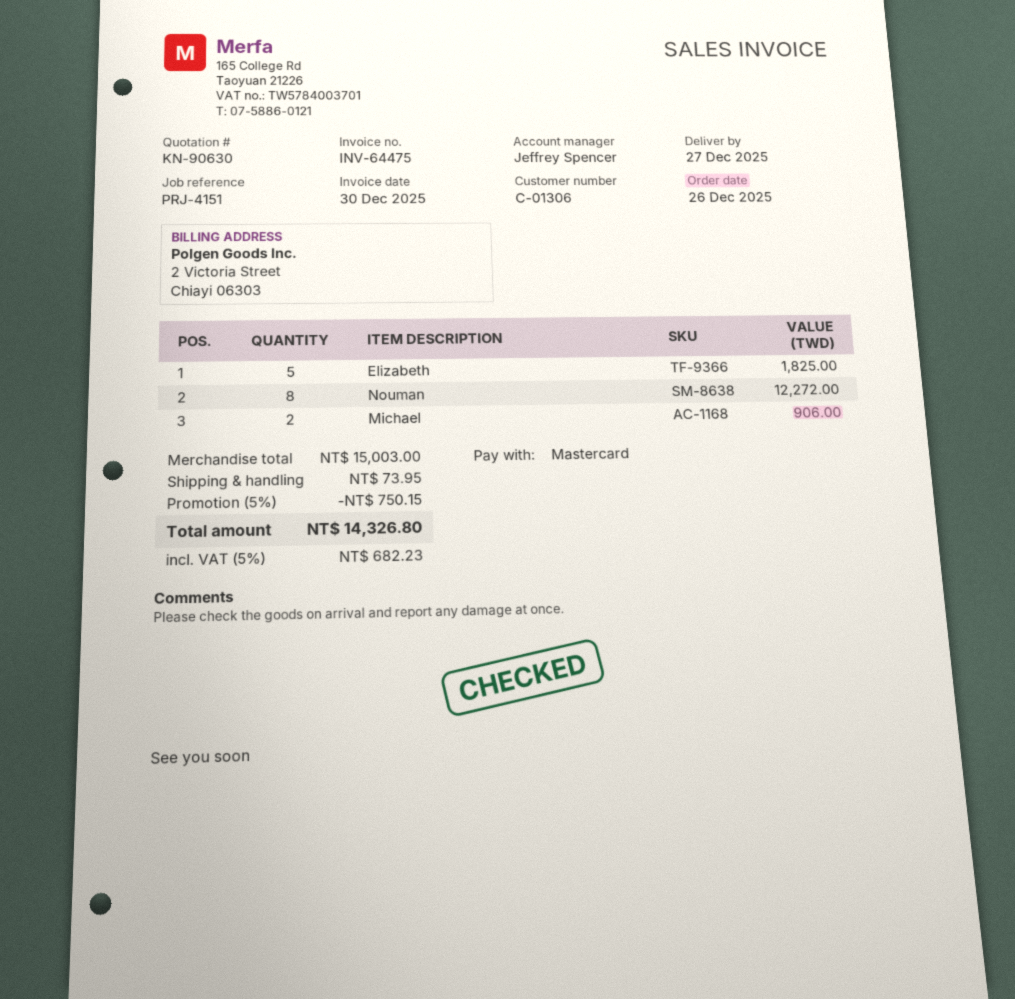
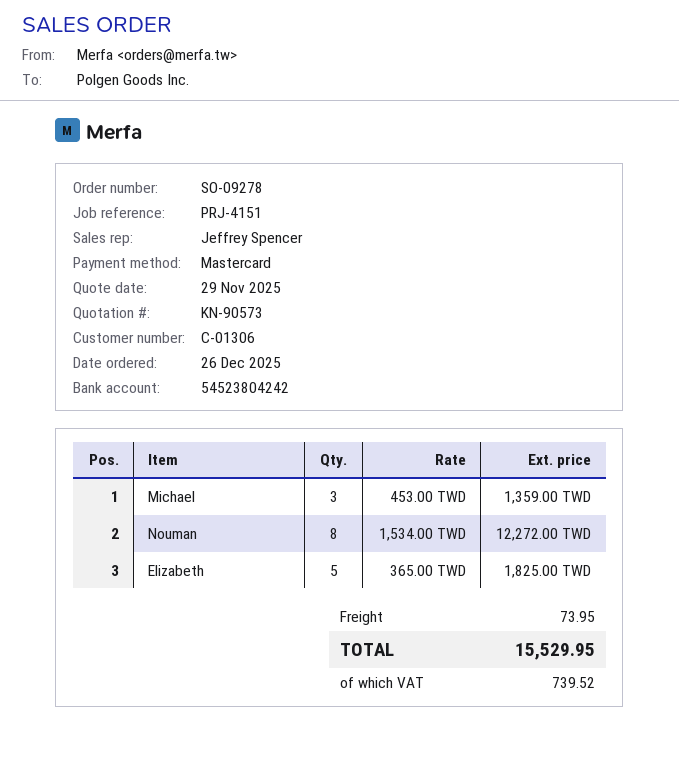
quote number: KN-90630 -> KN-90573
Michael: 2 for 906.00 -> 3 for 1359.00
discount: 5% = 750.15 -> none
tax: 682.23 -> 739.52
total: 14326.80 -> 15529.95

